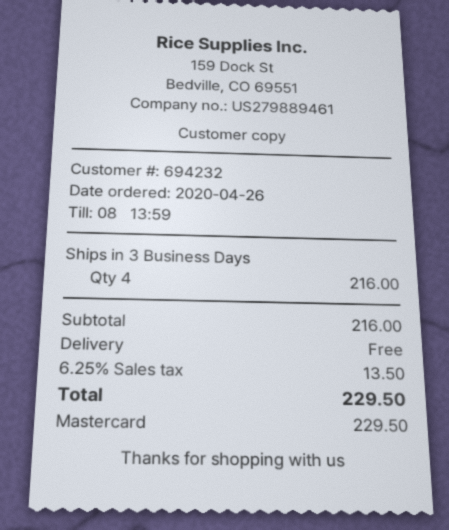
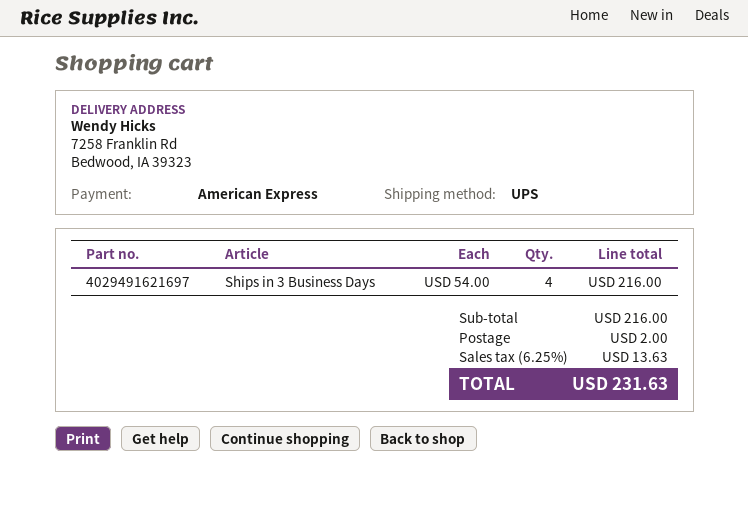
payment method: Mastercard -> American Express
shipping: 0.00 -> 2.00
tax: 6.25% = 13.50 -> 6.25% = 13.63
total: 229.50 -> 231.63

